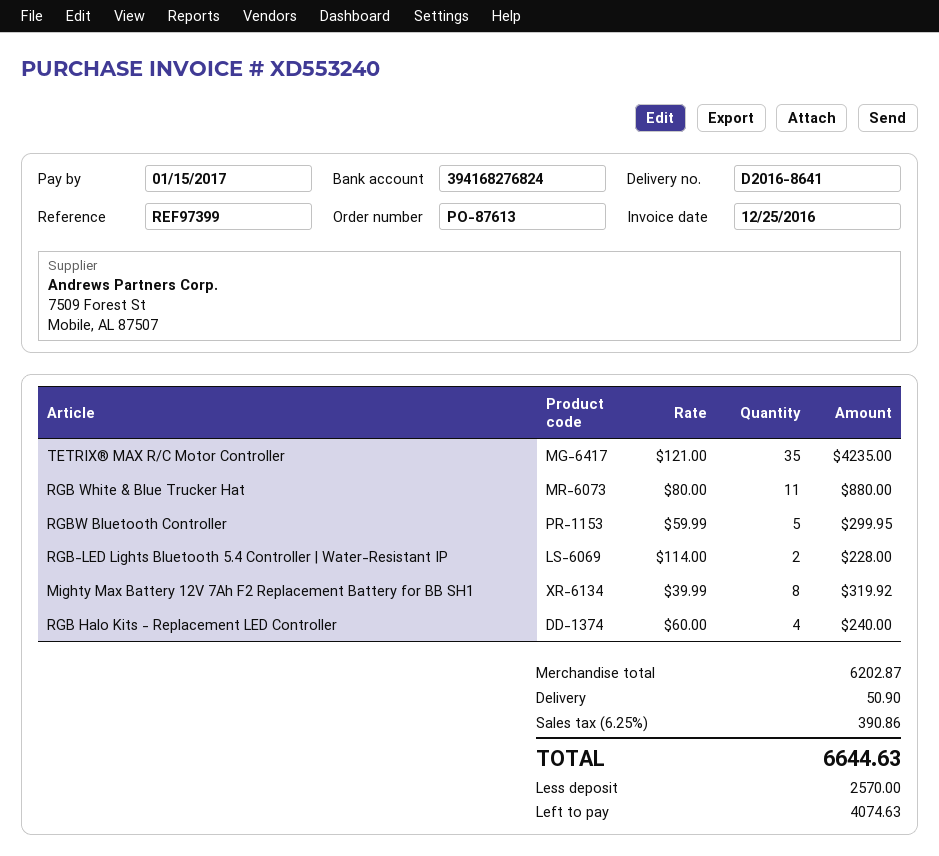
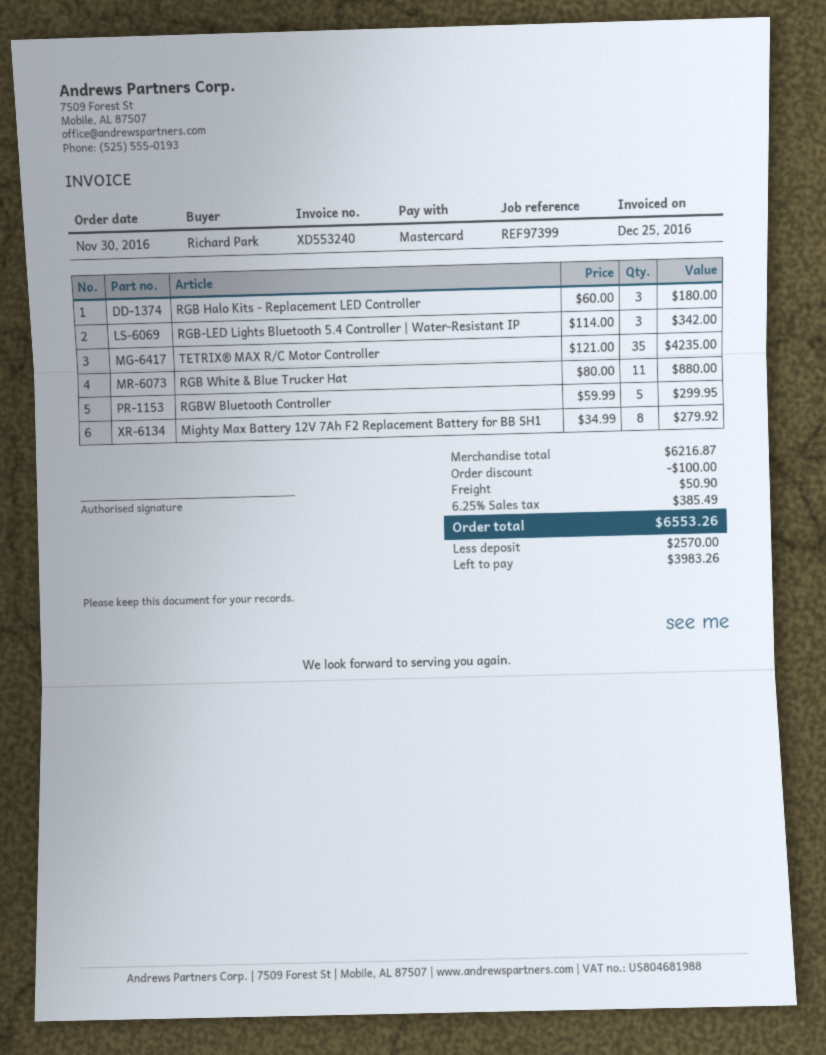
RGB-LED Lights Bluetooth 5.4 Controller | Water-Resistant IP: 2 x 114.00 = 228.00 -> 3 x 114.00 = 342.00
Mighty Max Battery 12V 7Ah F2 Replacement Battery for BB SH1: 8 x 39.99 = 319.92 -> 8 x 34.99 = 279.92
RGB Halo Kits - Replacement LED Controller: 4 x 60.00 = 240.00 -> 3 x 60.00 = 180.00
subtotal: 6202.87 -> 6216.87
discount: none -> 100.00
tax: 6.25% = 390.86 -> 6.25% = 385.49
total: 6644.63 -> 6553.26
balance: 4074.63 -> 3983.26

